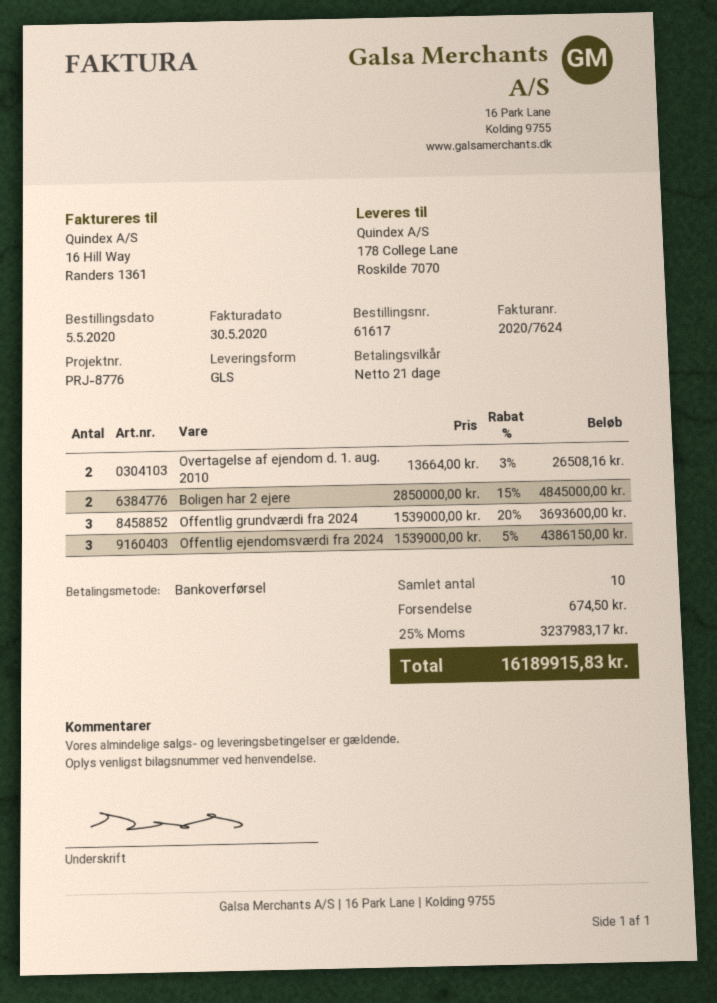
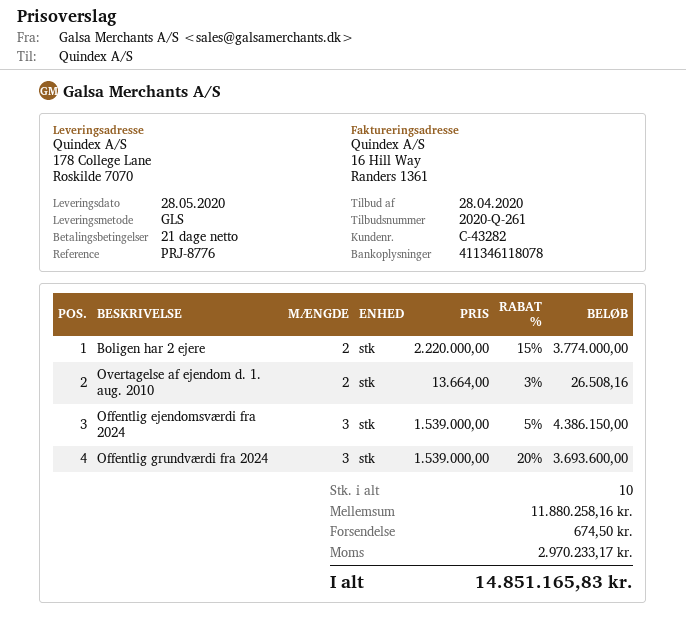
Boligen har 2 ejere: 2 x 2850000.00 - 15% = 4845000.00 -> 2 x 2220000.00 - 15% = 3774000.00
tax: 3237983.17 -> 2970233.17
total: 16189915.83 -> 14851165.83

